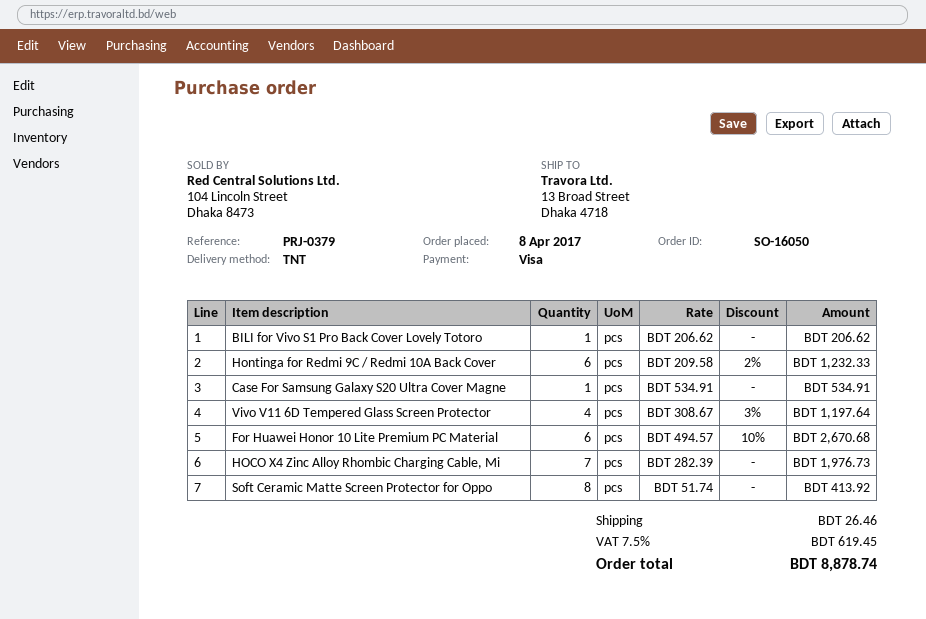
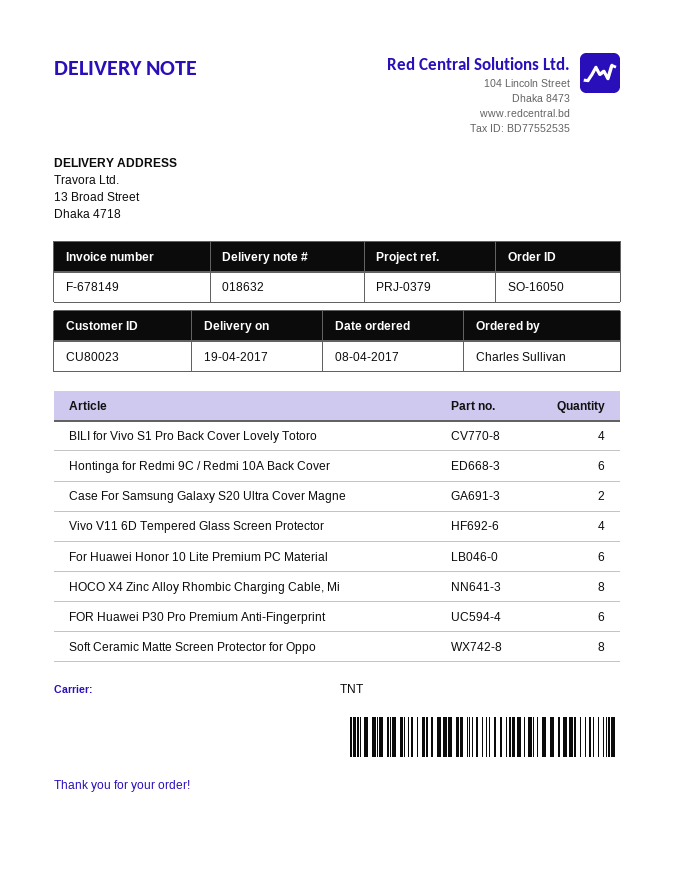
BILI for Vivo S1 Pro Back Cover Lovely Totoro: 1 -> 4
Case For Samsung Galaxy S20 Ultra Cover Magne: 1 -> 2
HOCO X4 Zinc Alloy Rhombic Charging Cable, Mi: 7 -> 8
FOR Huawei P30 Pro Premium Anti-Fingerprint: none -> 6

